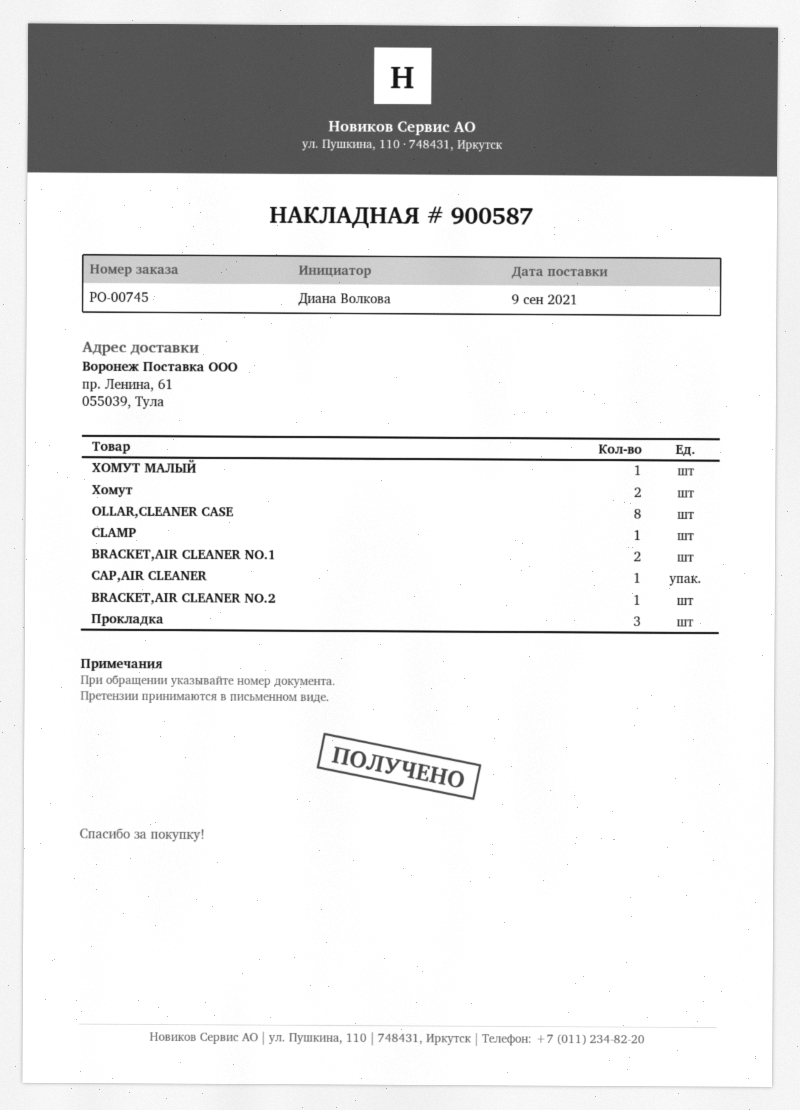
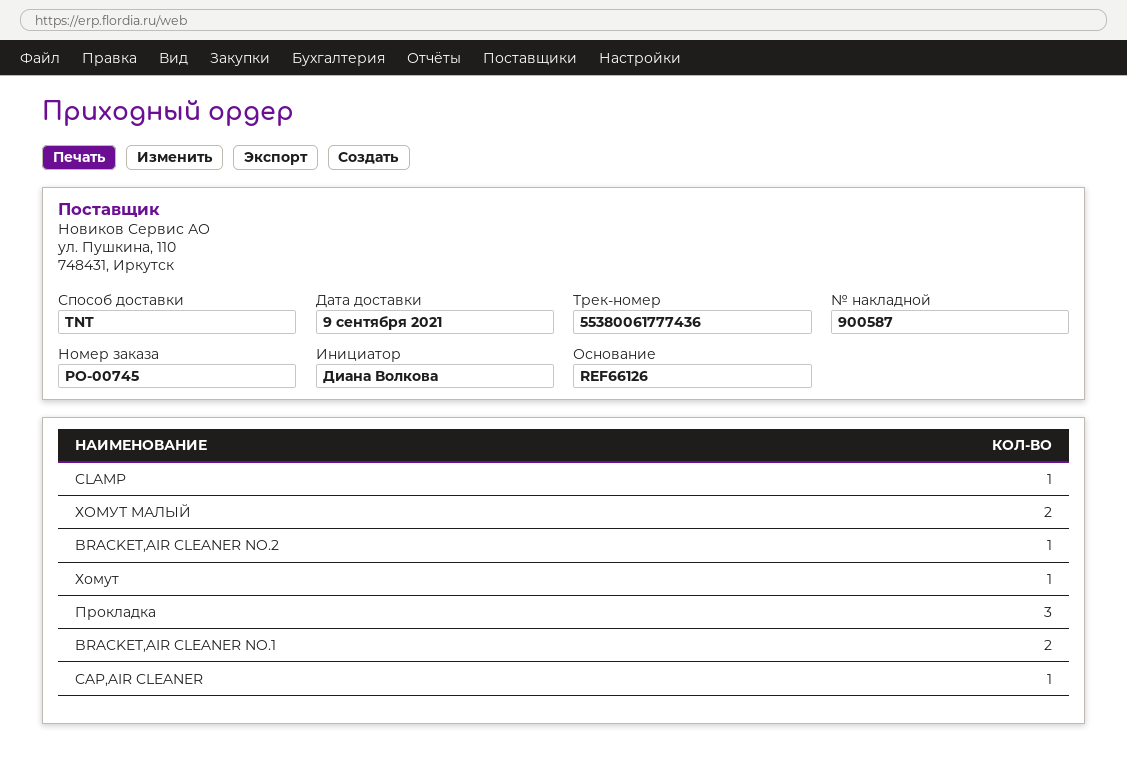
ХОМУТ МАЛЫЙ: 1 -> 2
Хомут: 2 -> 1
OLLAR,CLEANER CASE: 8 -> none

